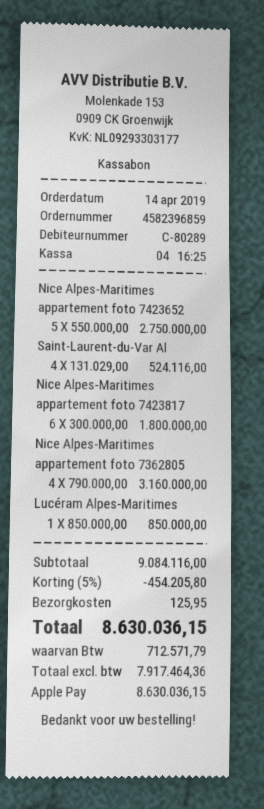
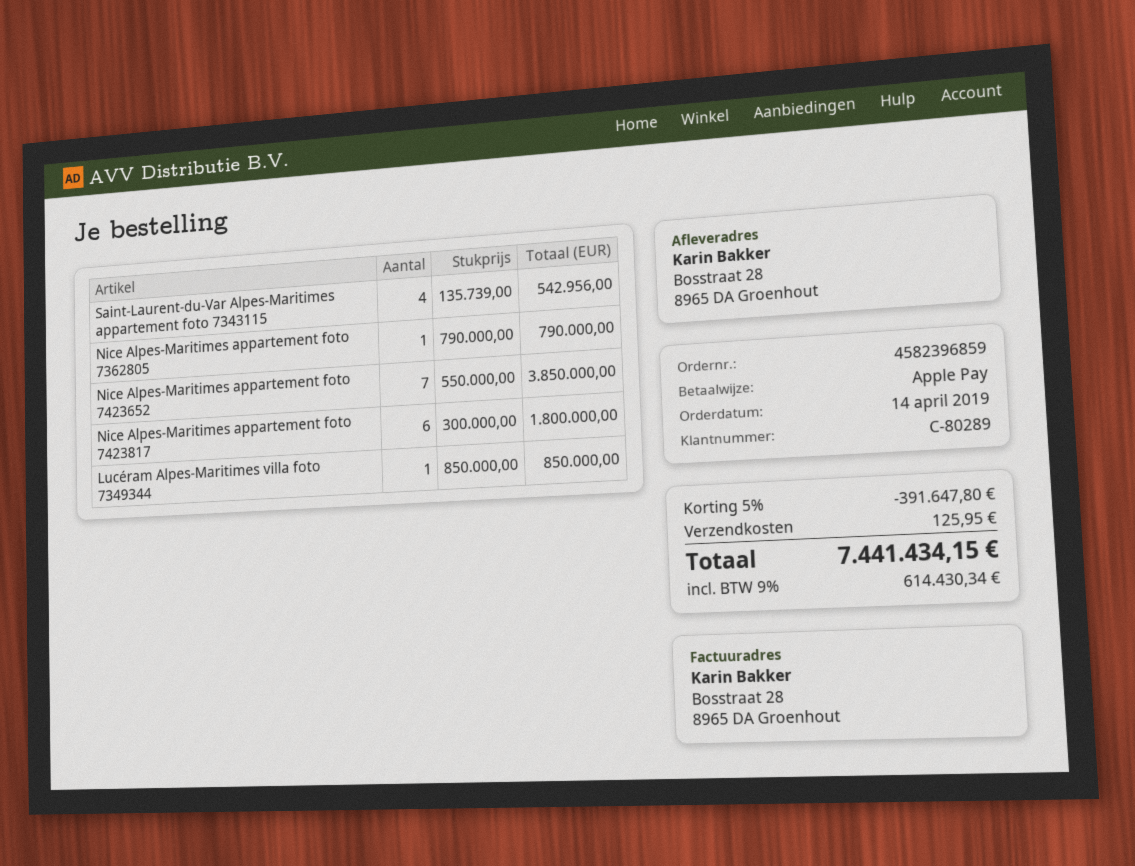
Nice Alpes-Maritimes appartement foto 7423652: 5 x 550000.00 = 2750000.00 -> 7 x 550000.00 = 3850000.00
Saint-Laurent-du-Var Al: 4 x 131029.00 = 524116.00 -> 4 x 135739.00 = 542956.00
Nice Alpes-Maritimes appartement foto 7362805: 4 x 790000.00 = 3160000.00 -> 1 x 790000.00 = 790000.00
discount: 5% = 454205.80 -> 5% = 391647.80
tax: 712571.79 -> 614430.34
total: 8630036.15 -> 7441434.15

